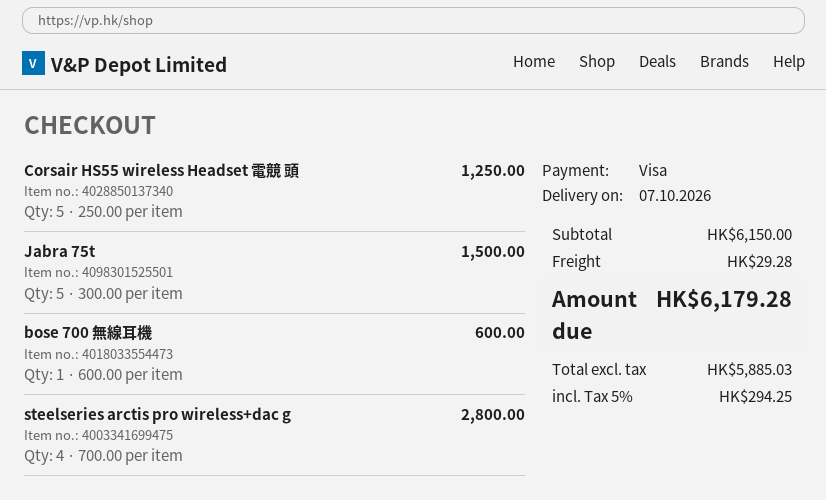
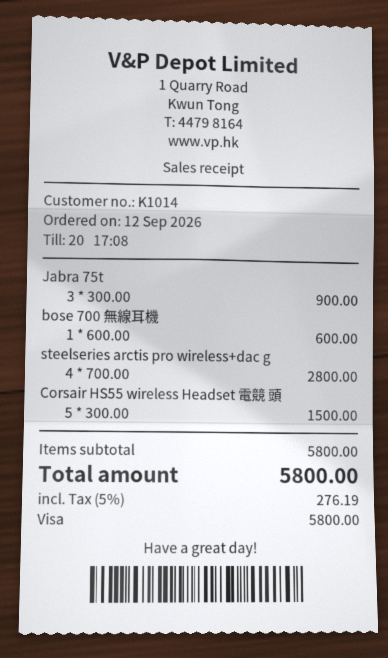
Corsair HS55 wireless Headset 電競 頭: 5 x 250.00 = 1250.00 -> 5 x 300.00 = 1500.00
Jabra 75t: 5 x 300.00 = 1500.00 -> 3 x 300.00 = 900.00
subtotal: 6150.00 -> 5800.00
shipping: 29.28 -> none
tax: 5% = 294.25 -> 5% = 276.19
total: 6179.28 -> 5800.00

